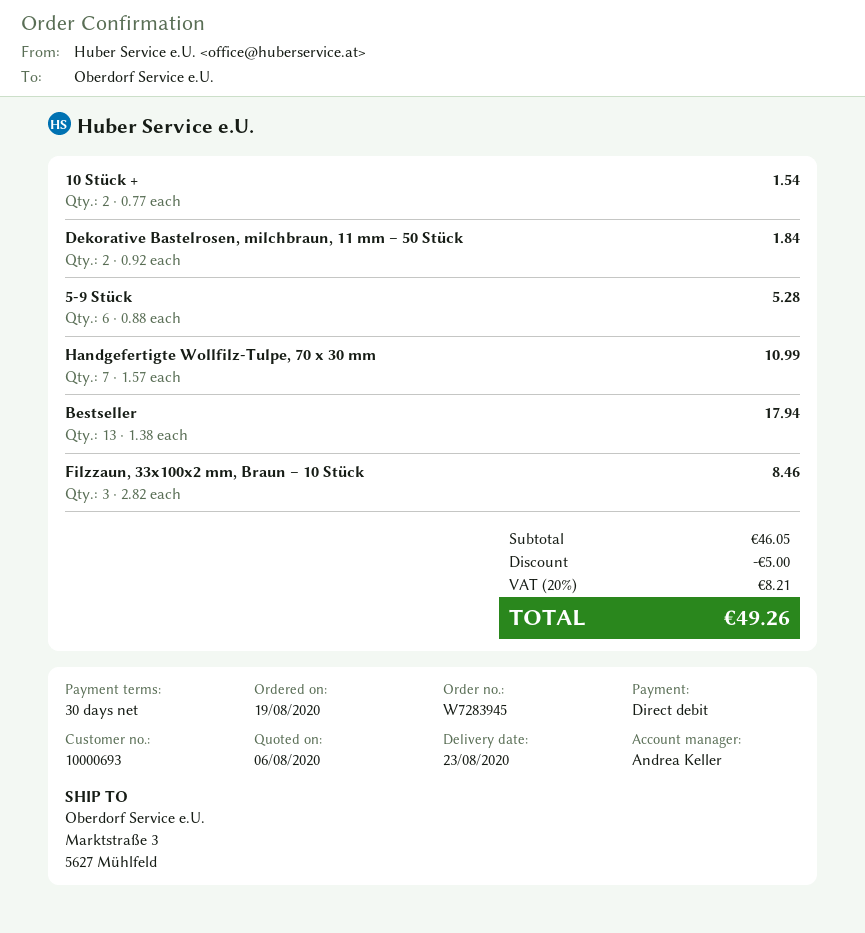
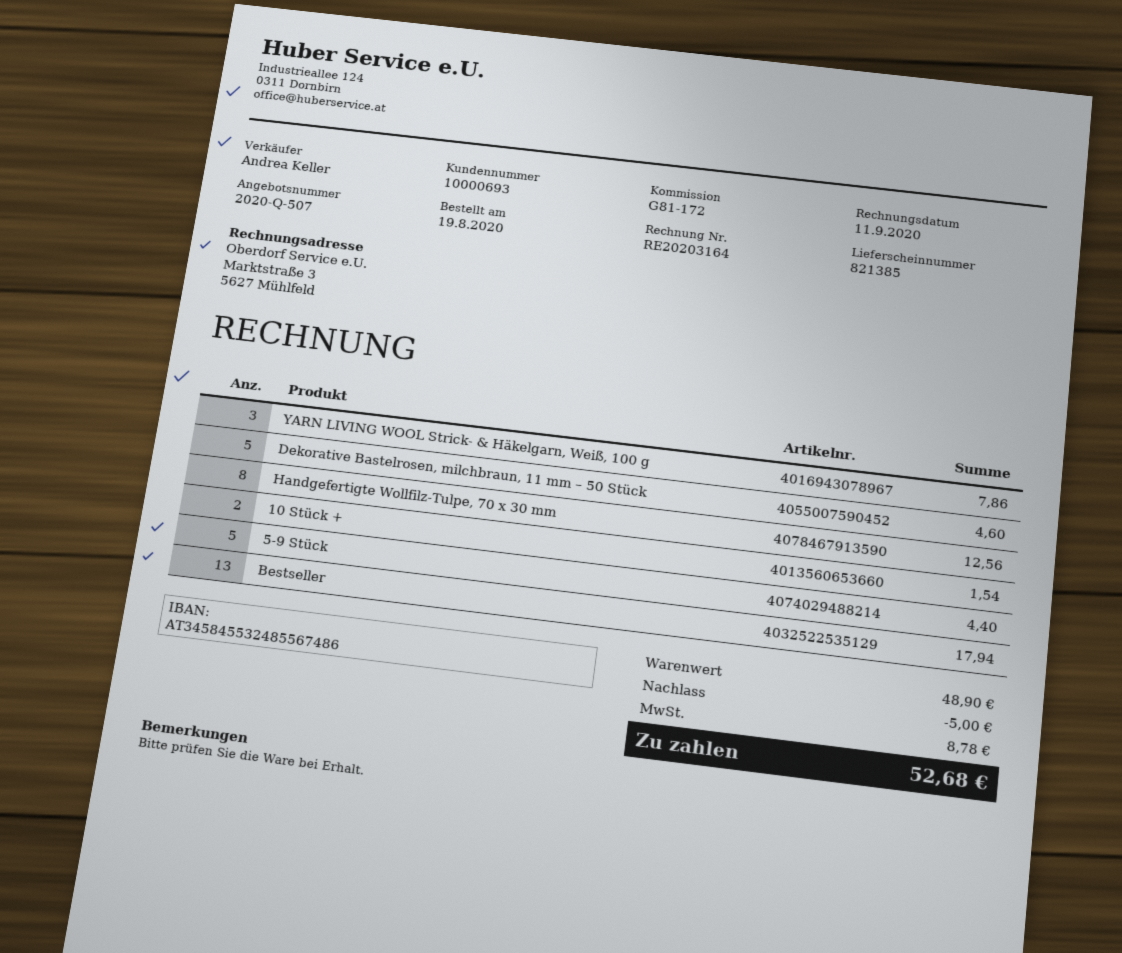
Dekorative Bastelrosen, milchbraun, 11 mm – 50 Stück: 2 for 1.84 -> 5 for 4.60
5-9 Stück: 6 for 5.28 -> 5 for 4.40
Handgefertigte Wollfilz-Tulpe, 70 x 30 mm: 7 for 10.99 -> 8 for 12.56
Filzzaun, 33x100x2 mm, Braun – 10 Stück: 3 for 8.46 -> none
YARN LIVING WOOL Strick- & Häkelgarn, Weiß, 100 g: none -> 3 for 7.86
subtotal: 46.05 -> 48.90
tax: 8.21 -> 8.78
total: 49.26 -> 52.68

